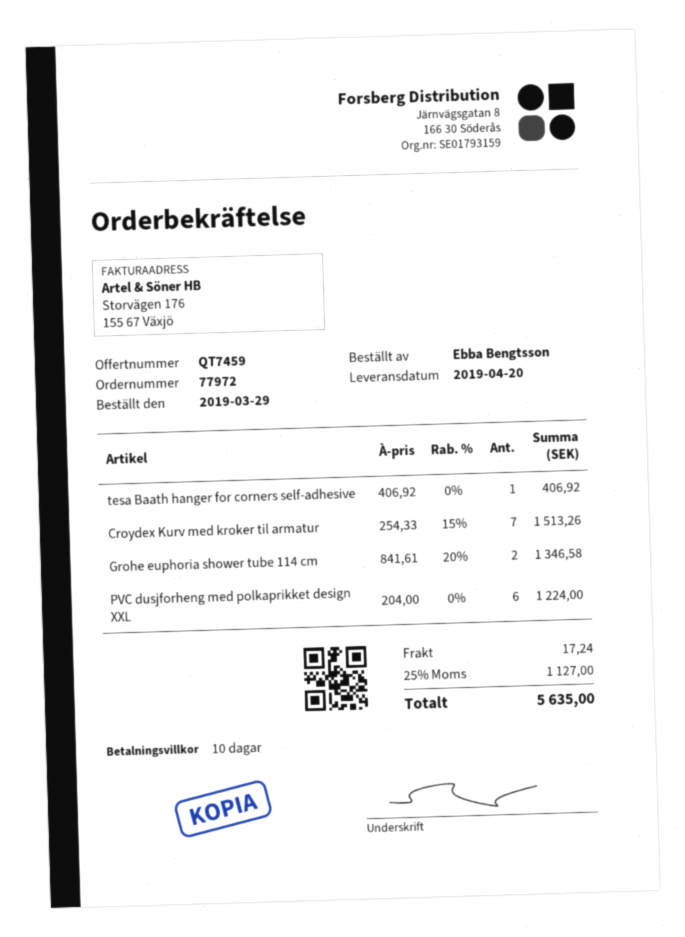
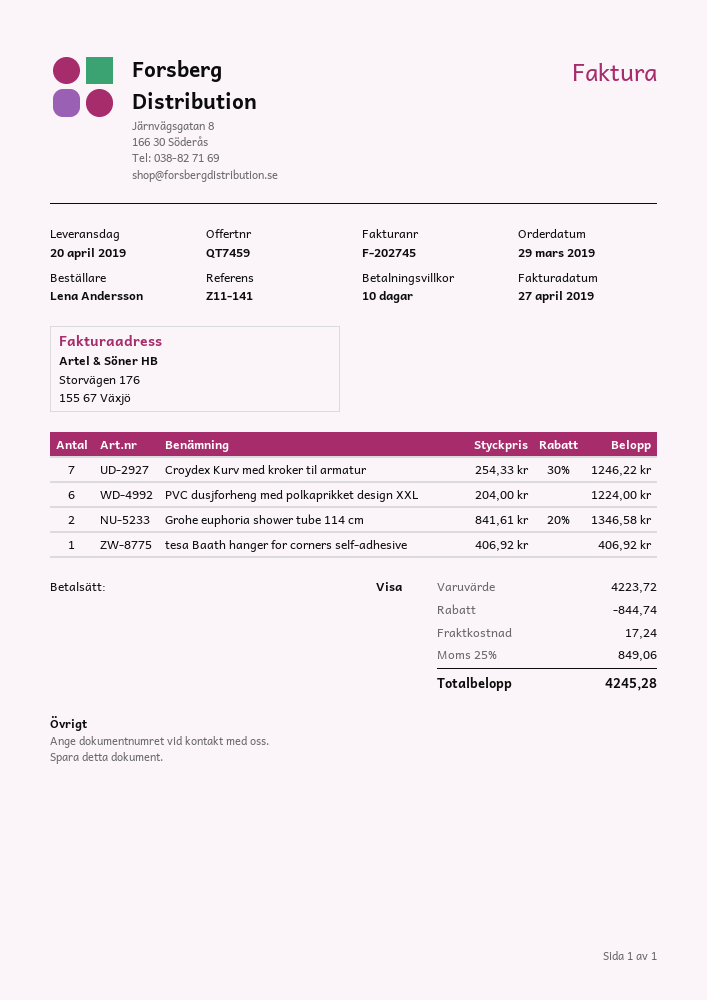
ordered by: Ebba Bengtsson -> Lena Andersson
Croydex Kurv med kroker til armatur: 7 x 254.33 - 15% = 1513.26 -> 7 x 254.33 - 30% = 1246.22
discount: none -> 844.74
tax: 25% = 1127.00 -> 25% = 849.06
total: 5635.00 -> 4245.28

